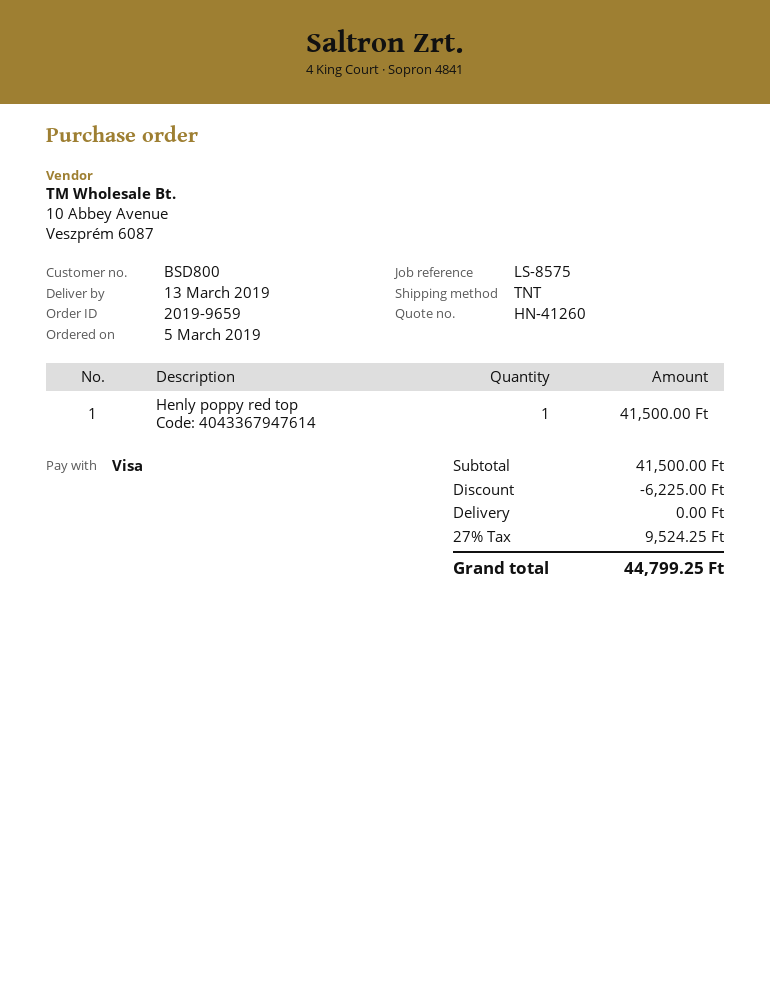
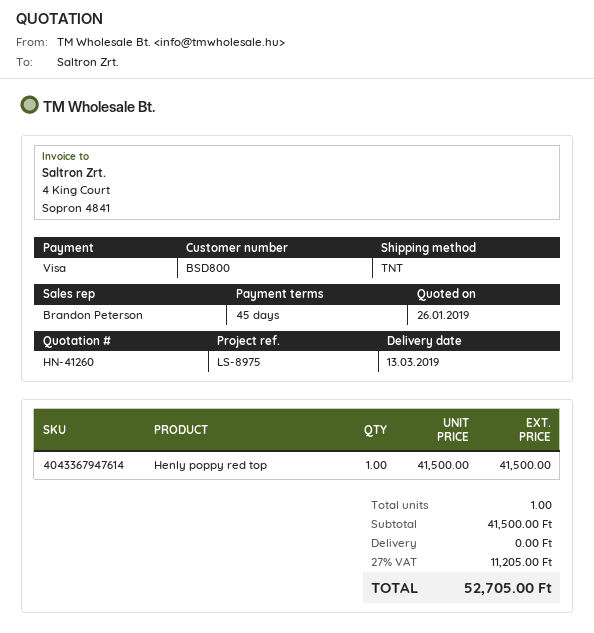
reference: LS-8575 -> LS-8975
discount: 6225.00 -> none
tax: 27% = 9524.25 -> 27% = 11205.00
total: 44799.25 -> 52705.00

